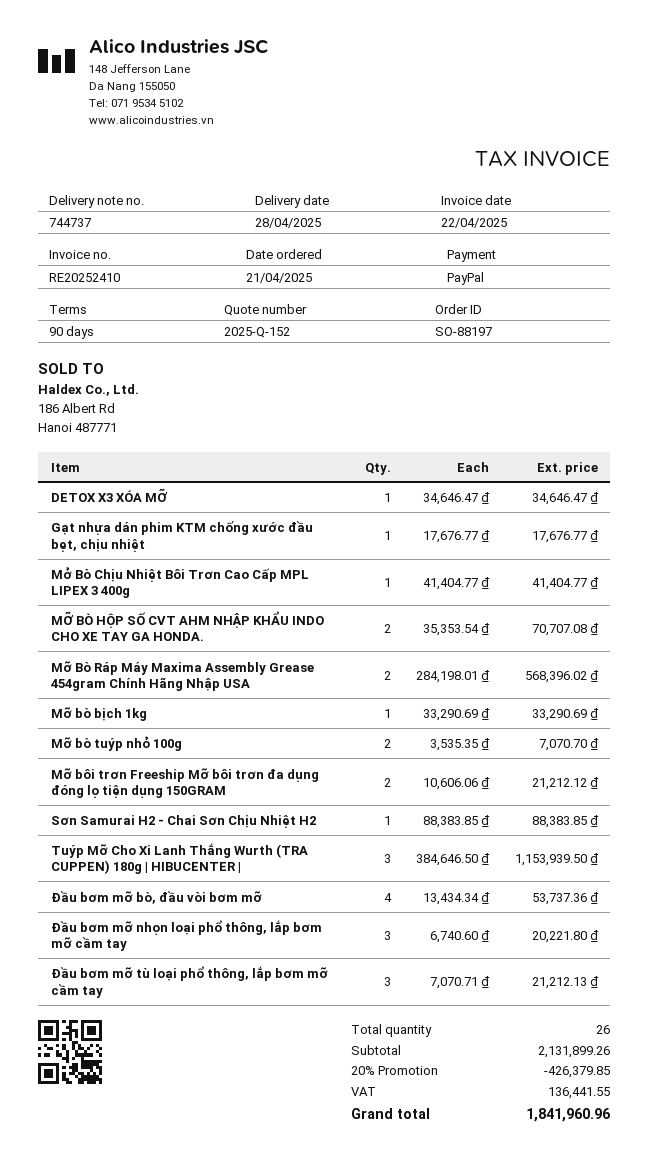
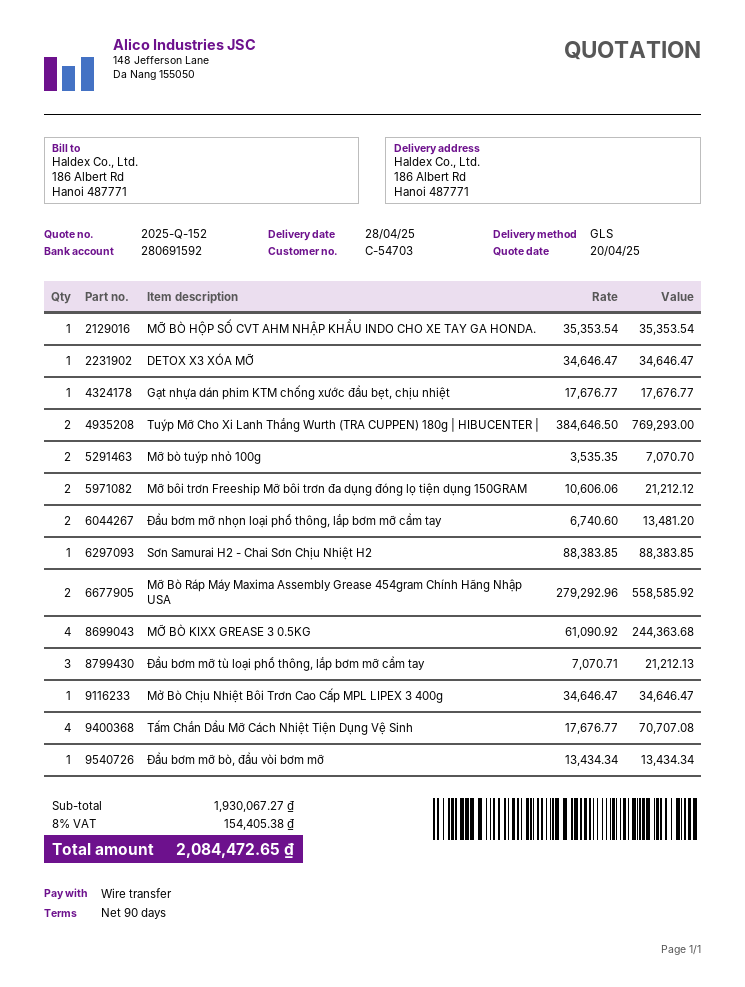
payment method: PayPal -> bank transfer
Mở Bò Chịu Nhiệt Bôi Trơn Cao Cấp MPL LIPEX 3 400g: 1 x 41404.77 = 41404.77 -> 1 x 34646.47 = 34646.47
MỠ BÒ HỘP SỐ CVT AHM NHẬP KHẨU INDO CHO XE TAY GA HONDA.: 2 x 35353.54 = 70707.08 -> 1 x 35353.54 = 35353.54
Mỡ Bò Ráp Máy Maxima Assembly Grease 454gram Chính Hãng Nhập USA: 2 x 284198.01 = 568396.02 -> 2 x 279292.96 = 558585.92
Mỡ bò bịch 1kg: 1 x 33290.69 = 33290.69 -> none
Tuýp Mỡ Cho Xi Lanh Thắng Wurth (TRA CUPPEN) 180g | HIBUCENTER |: 3 x 384646.50 = 1153939.50 -> 2 x 384646.50 = 769293.00
Đầu bơm mỡ bò, đầu vòi bơm mỡ: 4 x 13434.34 = 53737.36 -> 1 x 13434.34 = 13434.34
Đầu bơm mỡ nhọn loại phổ thông, lắp bơm mỡ cầm tay: 3 x 6740.60 = 20221.80 -> 2 x 6740.60 = 13481.20
MỠ BÒ KIXX GREASE 3 0.5KG: none -> 4 x 61090.92 = 244363.68
Tấm Chắn Dầu Mỡ Cách Nhiệt Tiện Dụng Vệ Sinh: none -> 4 x 17676.77 = 70707.08
subtotal: 2131899.26 -> 1930067.27
discount: 20% = 426379.85 -> none
tax: 136441.55 -> 154405.38
total: 1841960.96 -> 2084472.65

